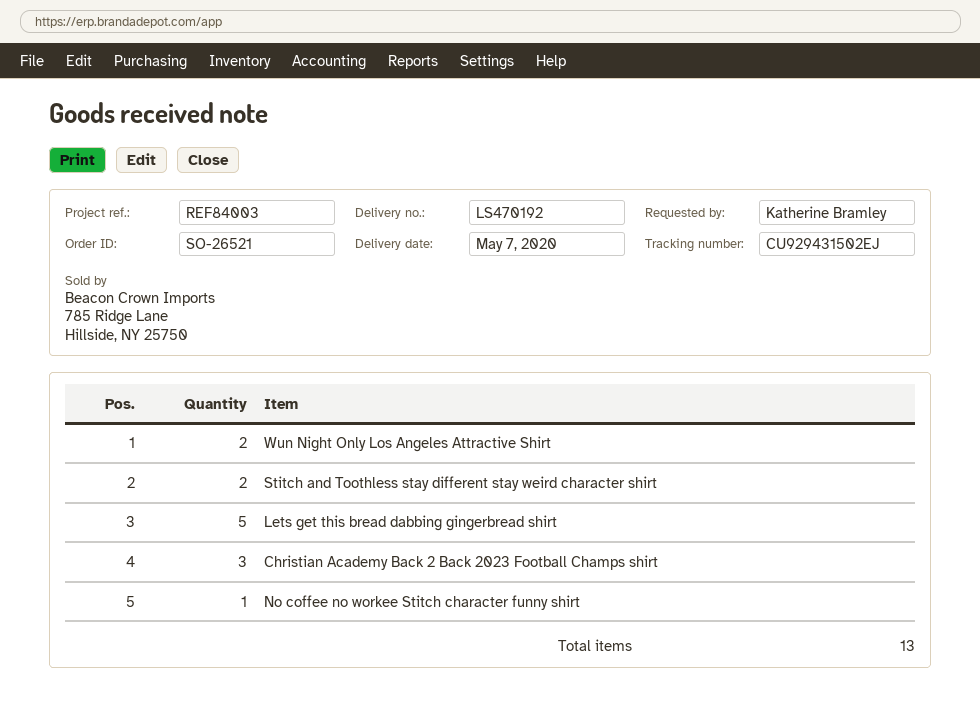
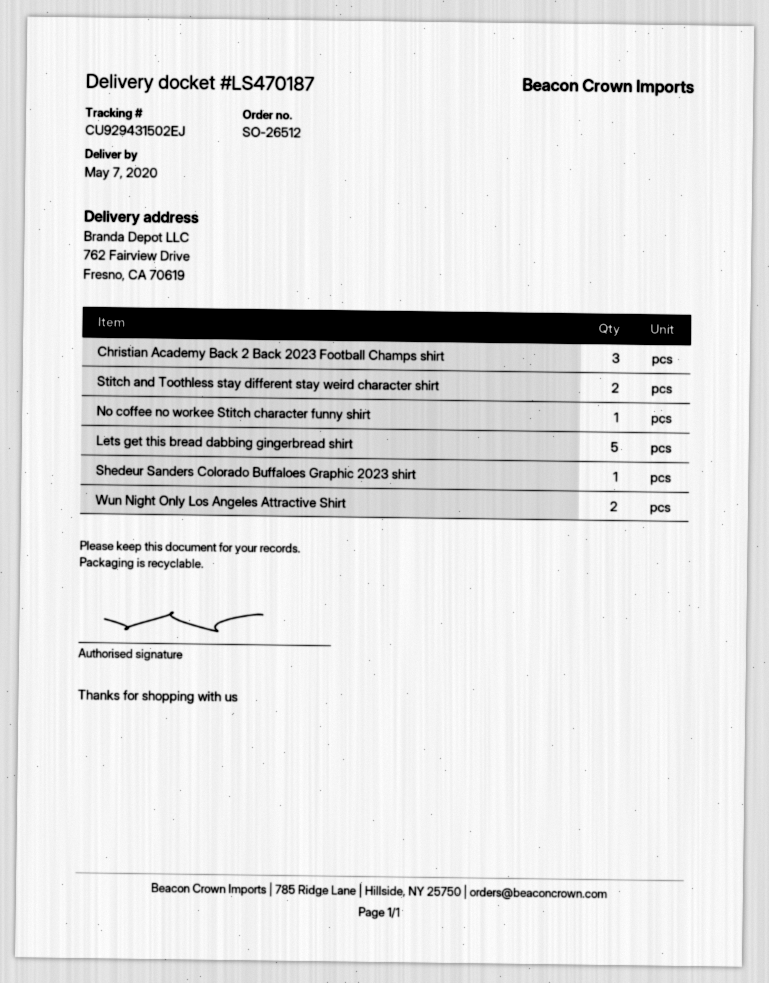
order number: SO-26521 -> SO-26512
delivery note number: LS470192 -> LS470187
Shedeur Sanders Colorado Buffaloes Graphic 2023 shirt: none -> 1

